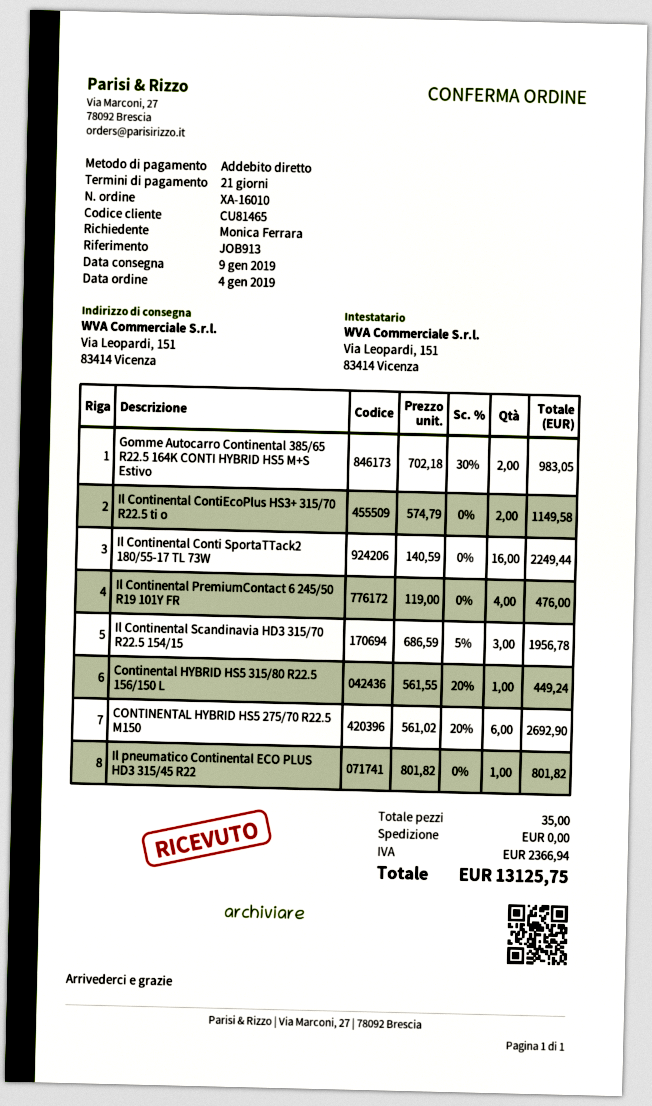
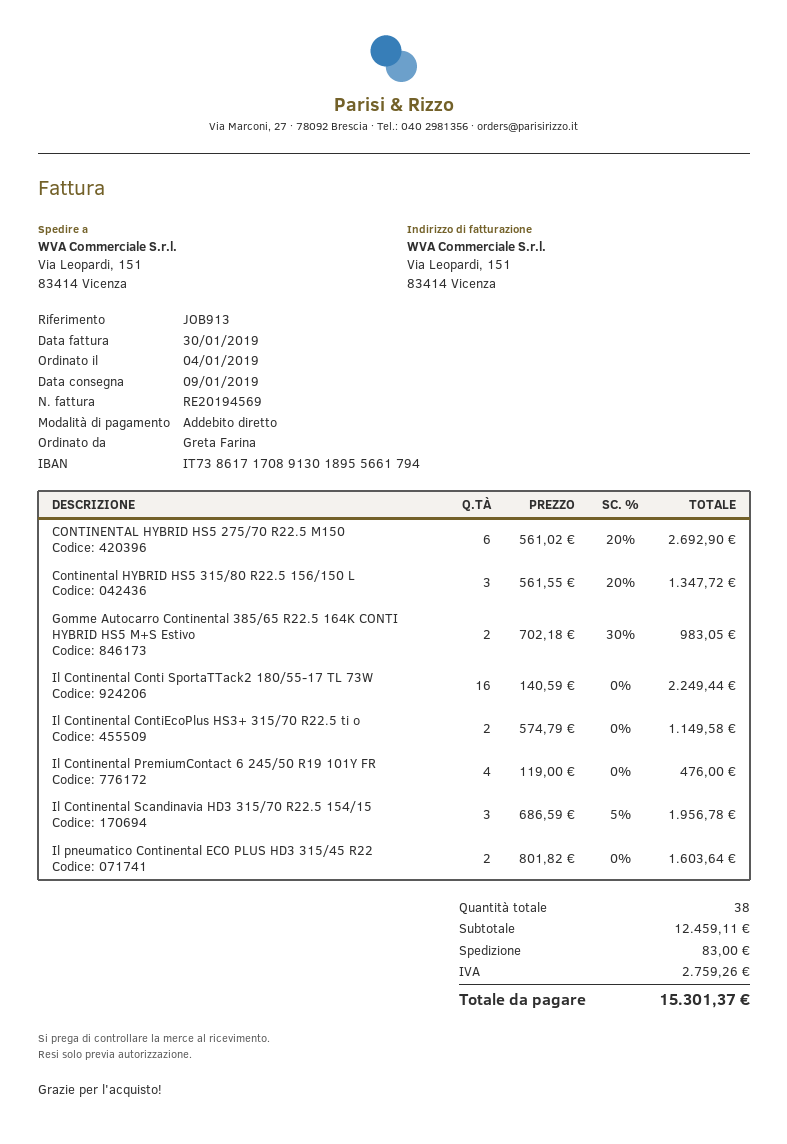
ordered by: Monica Ferrara -> Greta Farina
Continental HYBRID HS5 315/80 R22.5 156/150 L: 1 x 561.55 - 20% = 449.24 -> 3 x 561.55 - 20% = 1347.72
Il pneumatico Continental ECO PLUS HD3 315/45 R22: 1 x 801.82 = 801.82 -> 2 x 801.82 = 1603.64
total quantity: 35 -> 38
shipping: 0.00 -> 83.00
tax: 2366.94 -> 2759.26
total: 13125.75 -> 15301.37

